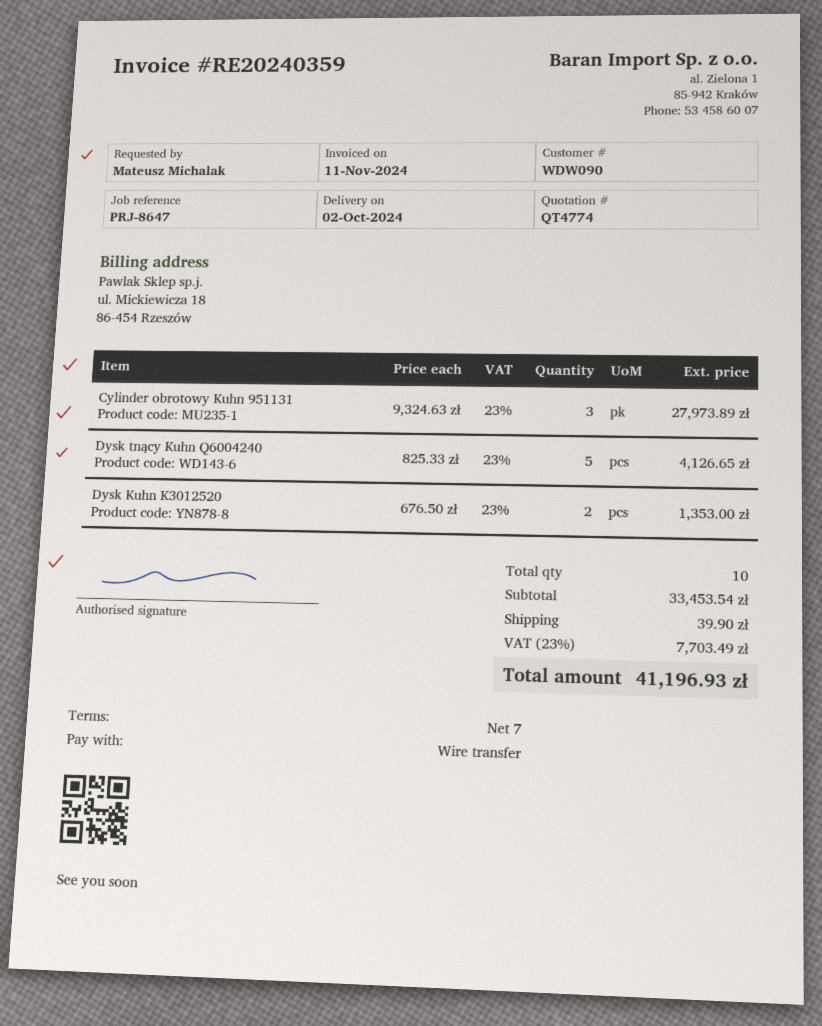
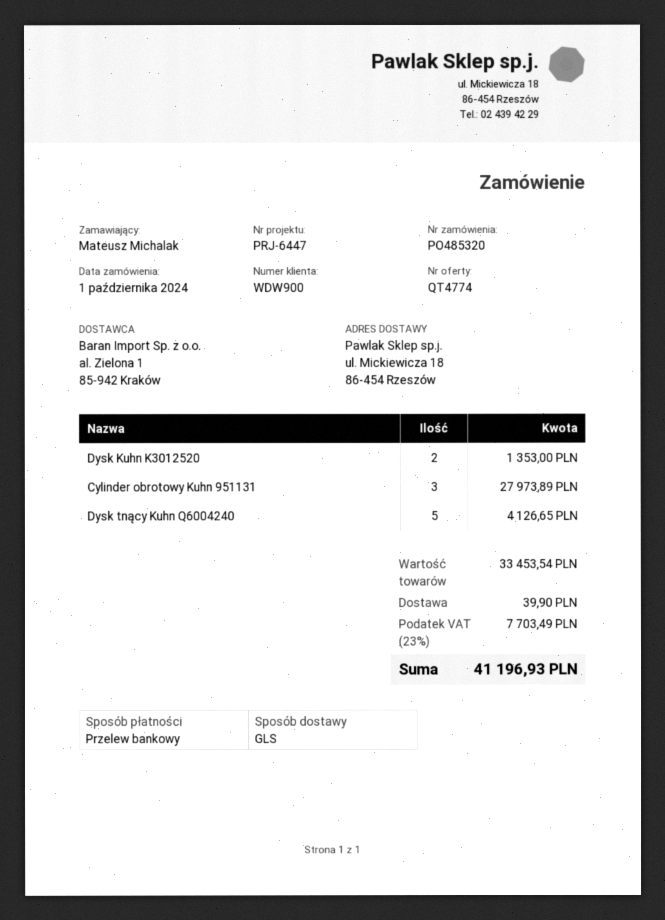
customer number: WDW090 -> WDW900
reference: PRJ-8647 -> PRJ-6447

